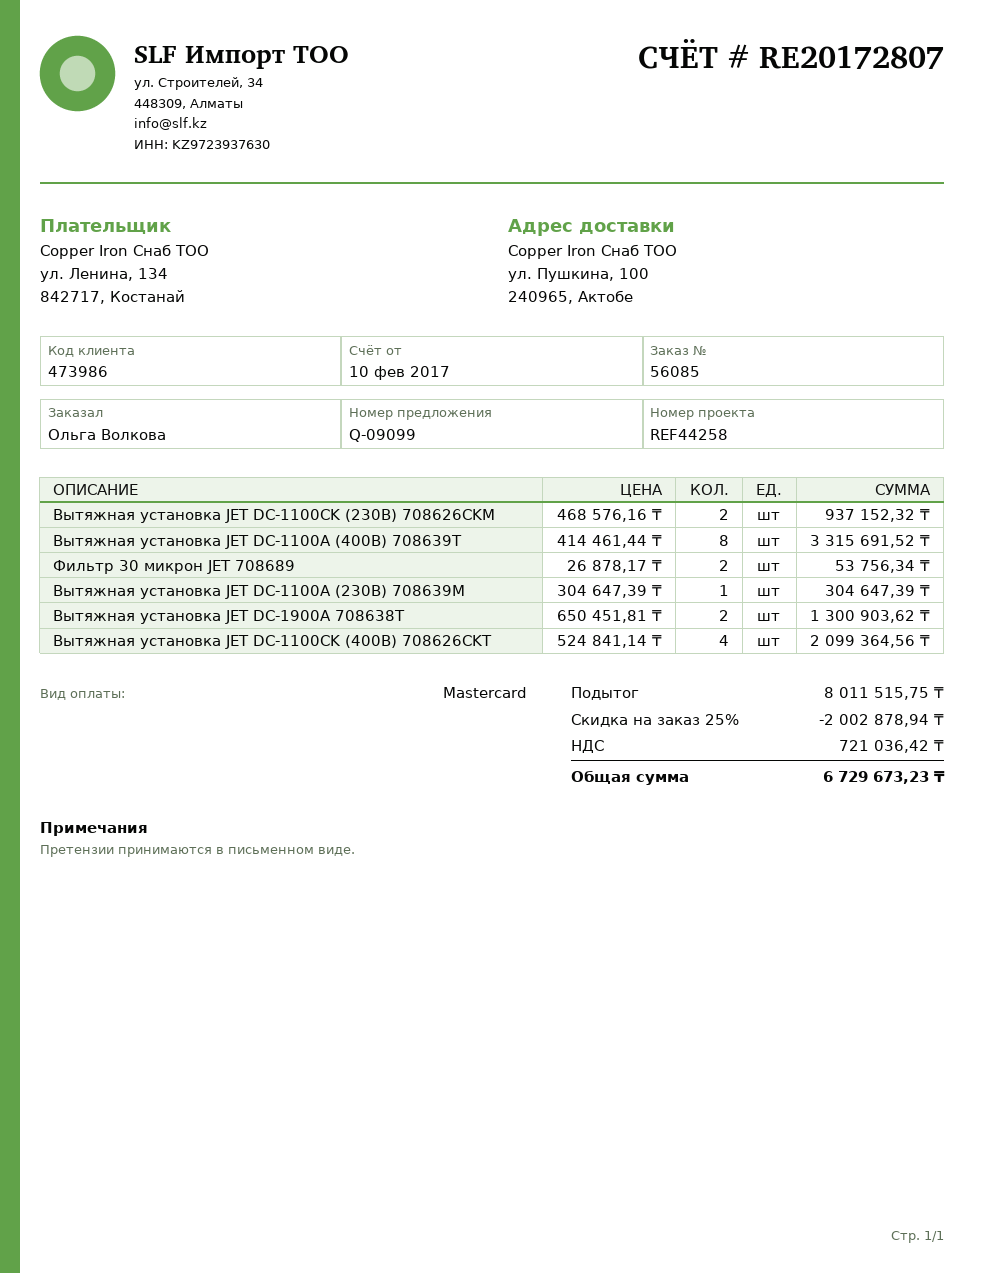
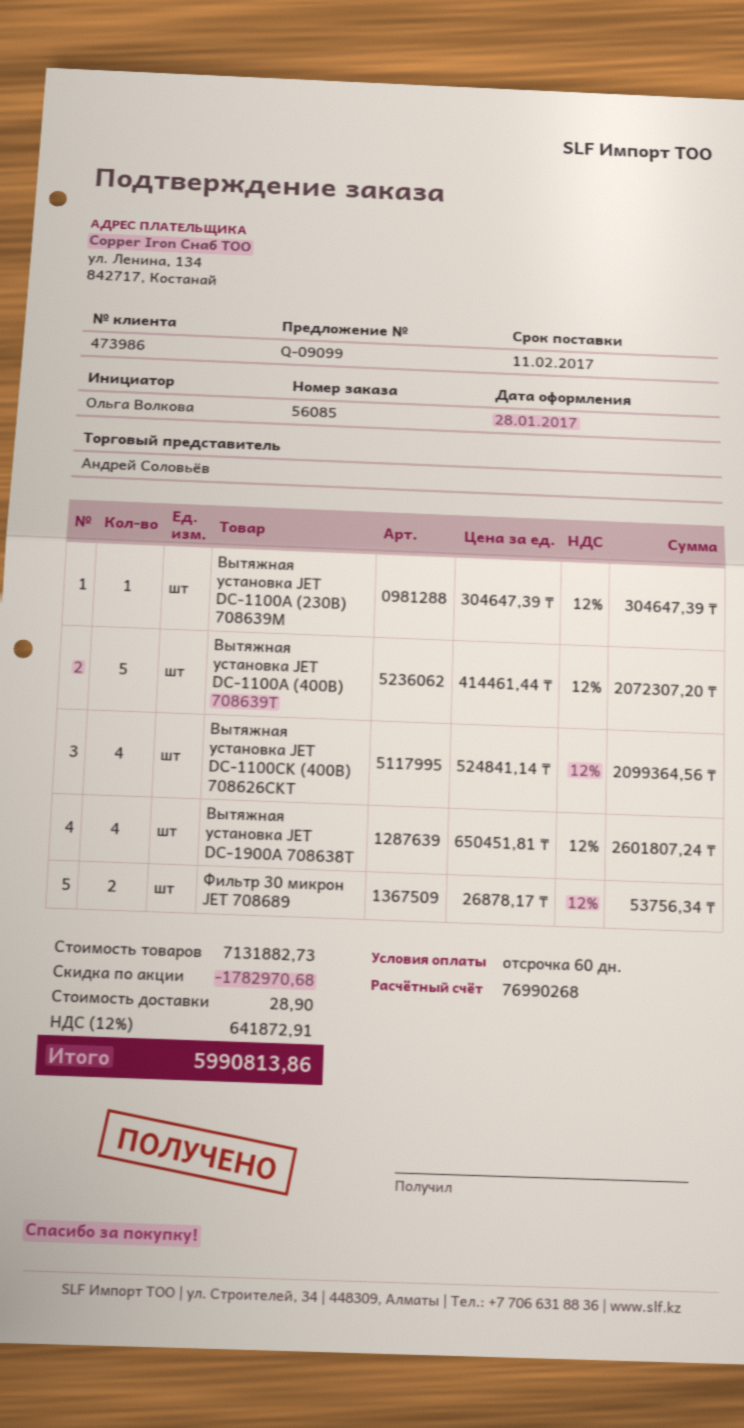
Вытяжная установка JET DC-1100CK (230B) 708626CKM: 2 x 468576.16 = 937152.32 -> none
Вытяжная установка JET DC-1100A (400B) 708639T: 8 x 414461.44 = 3315691.52 -> 5 x 414461.44 = 2072307.20
Вытяжная установка JET DC-1900A 708638T: 2 x 650451.81 = 1300903.62 -> 4 x 650451.81 = 2601807.24
subtotal: 8011515.75 -> 7131882.73
discount: 2002878.94 -> 1782970.68
shipping: none -> 28.90
tax: 721036.42 -> 641872.91
total: 6729673.23 -> 5990813.86

